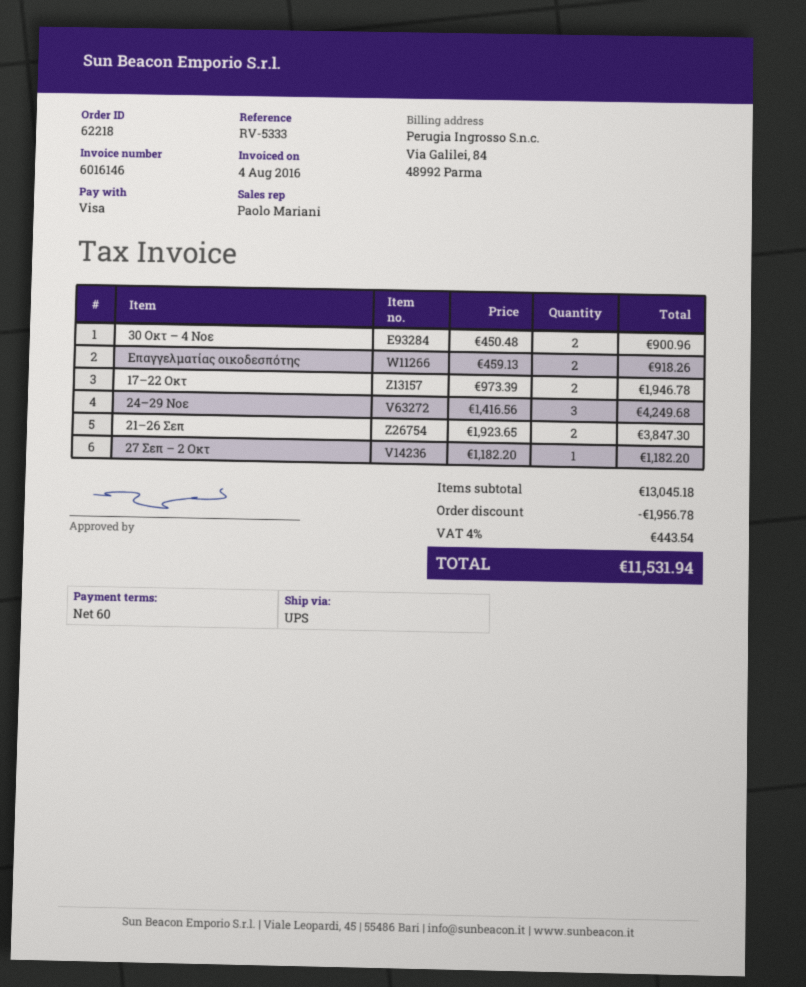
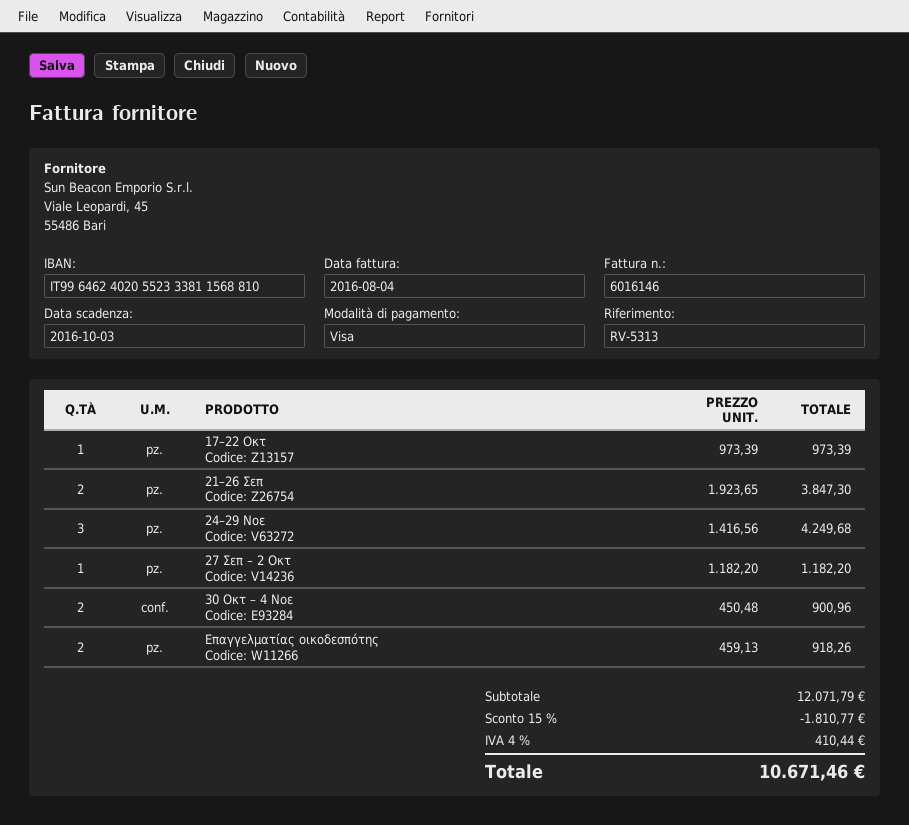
reference: RV-5333 -> RV-5313
17–22 Οκτ: 2 x 973.39 = 1946.78 -> 1 x 973.39 = 973.39
subtotal: 13045.18 -> 12071.79
discount: 1956.78 -> 1810.77
tax: 4% = 443.54 -> 4% = 410.44
total: 11531.94 -> 10671.46

